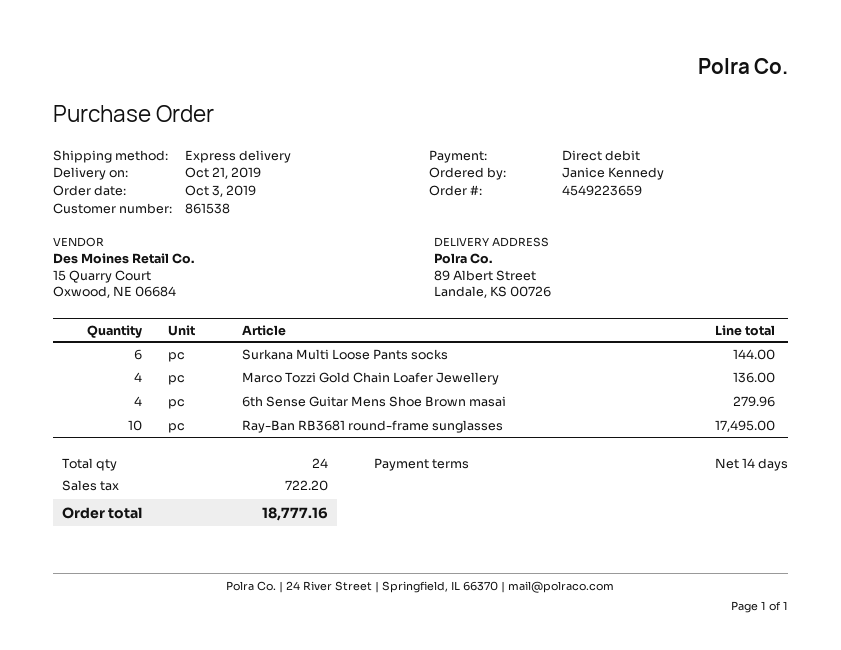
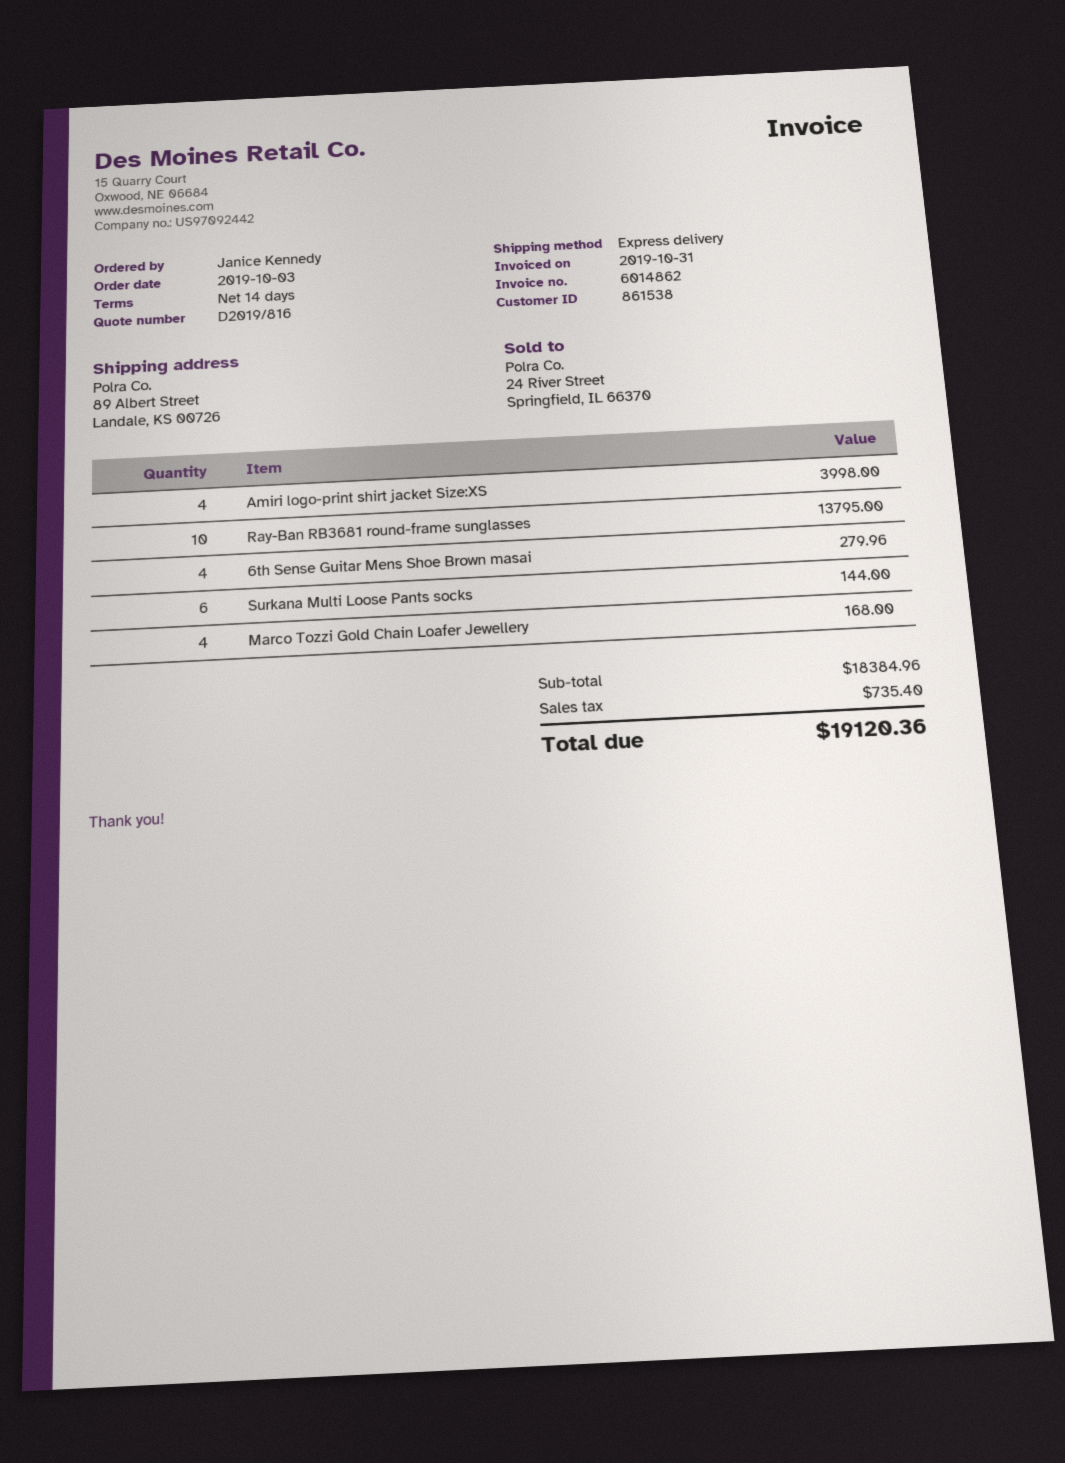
Marco Tozzi Gold Chain Loafer Jewellery: 4 for 136.00 -> 4 for 168.00
Ray-Ban RB3681 round-frame sunglasses: 10 for 17495.00 -> 10 for 13795.00
Amiri logo-print shirt jacket Size:XS: none -> 4 for 3998.00
tax: 722.20 -> 735.40
total: 18777.16 -> 19120.36

